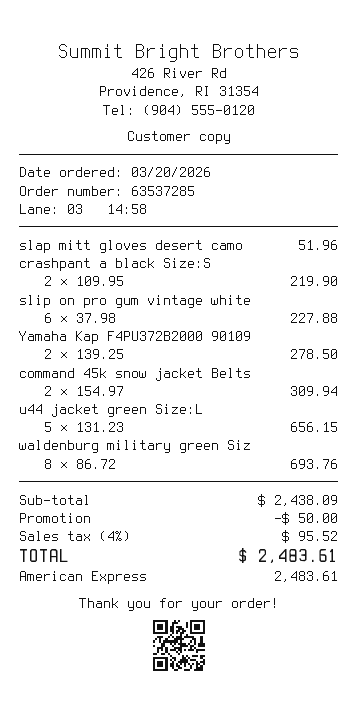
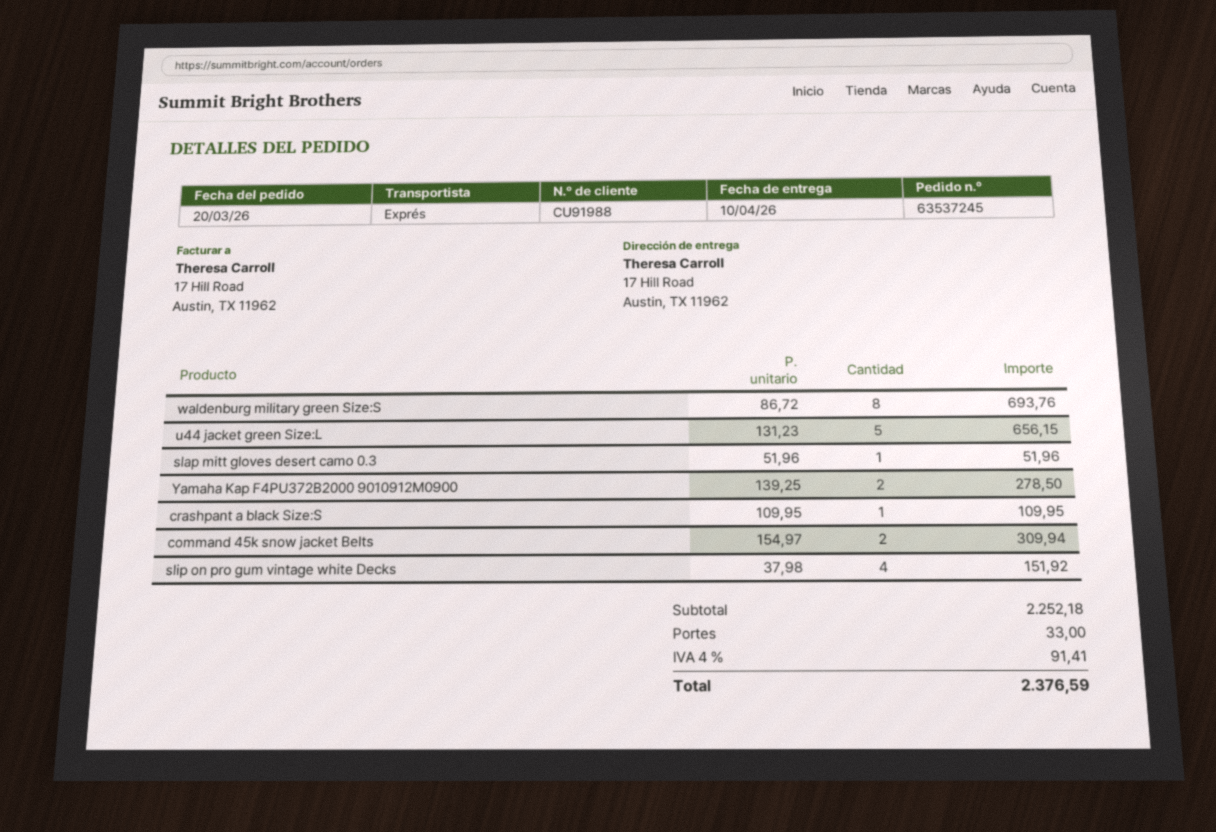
order number: 63537285 -> 63537245
crashpant a black Size:S: 2 x 109.95 = 219.90 -> 1 x 109.95 = 109.95
slip on pro gum vintage white: 6 x 37.98 = 227.88 -> 4 x 37.98 = 151.92
subtotal: 2438.09 -> 2252.18
discount: 50.00 -> none
shipping: none -> 33.00
tax: 4% = 95.52 -> 4% = 91.41
total: 2483.61 -> 2376.59

